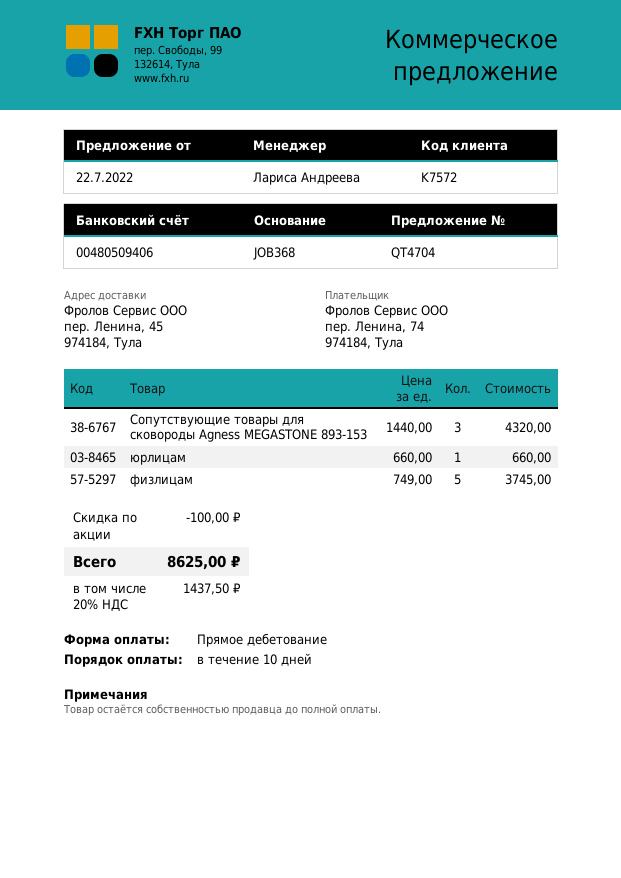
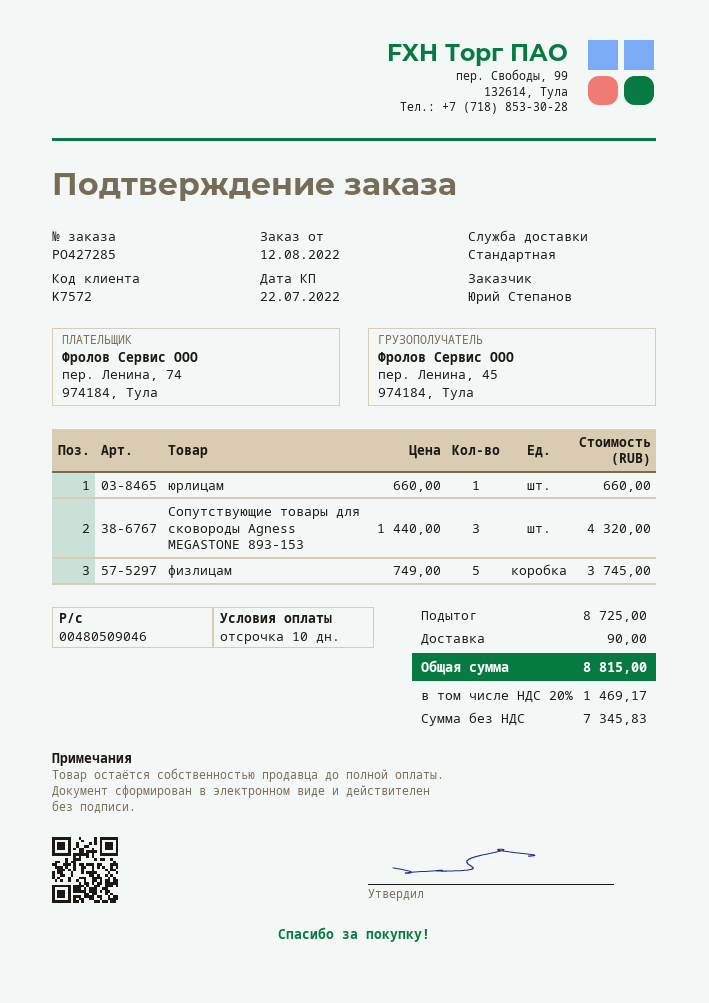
bank account: 00480509406 -> 00480509046
discount: 100.00 -> none
shipping: none -> 90.00
tax: 20% = 1437.50 -> 20% = 1469.17
total: 8625.00 -> 8815.00

